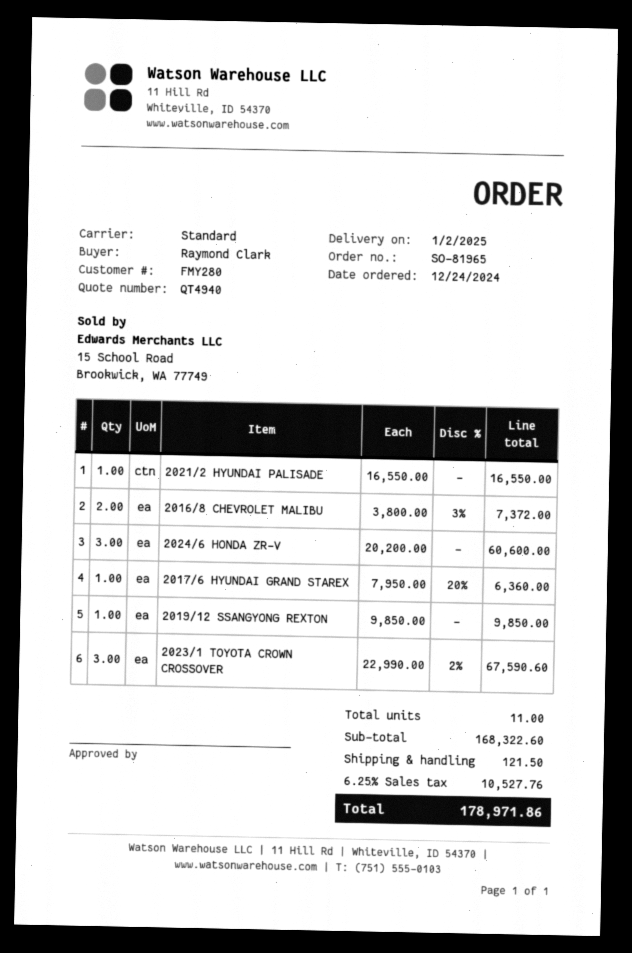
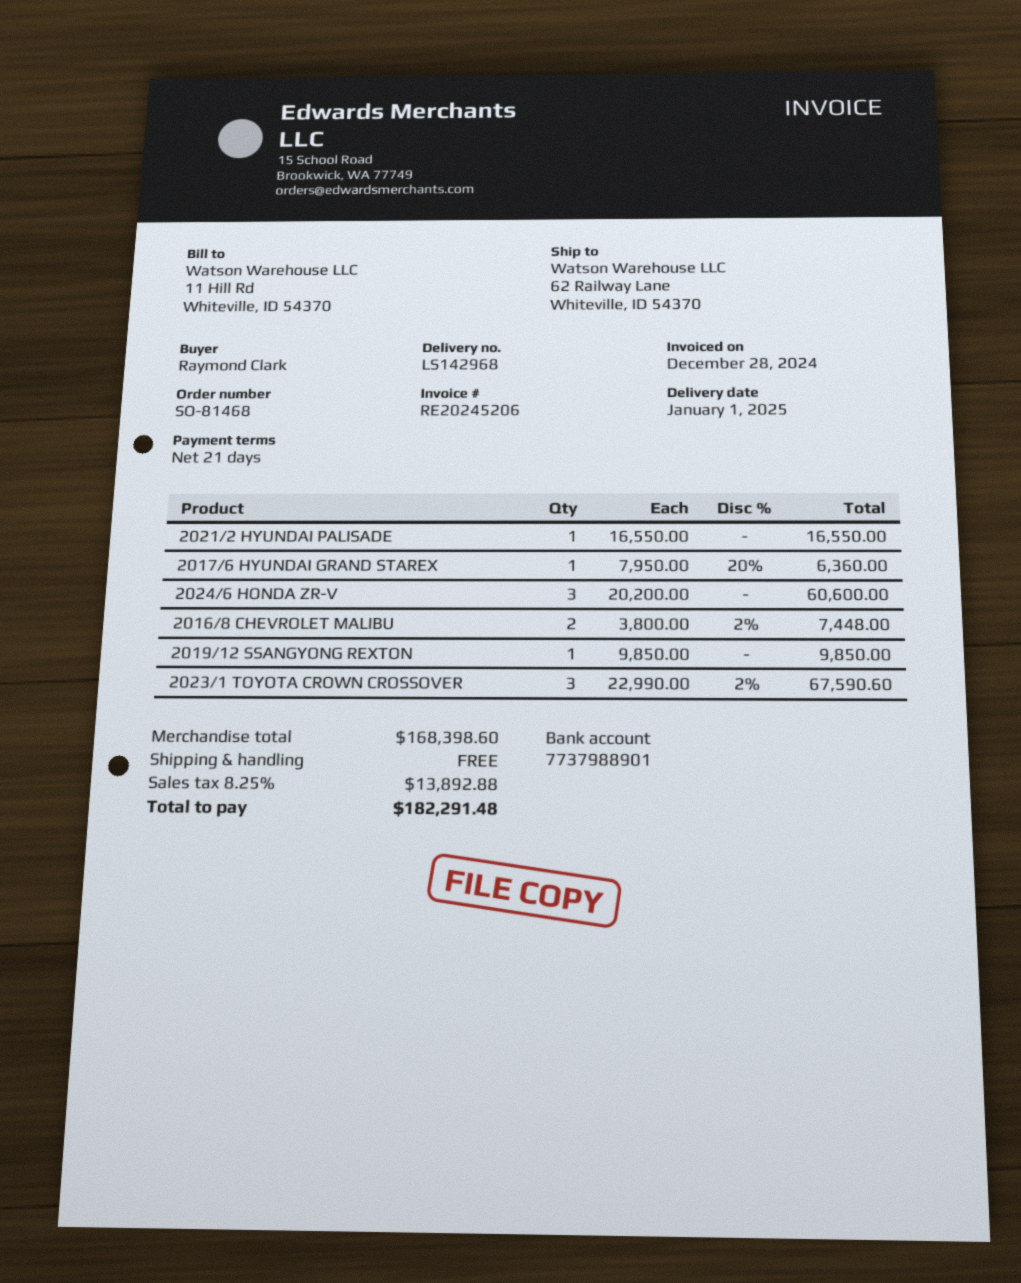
order number: SO-81965 -> SO-81468
delivery date: 2025-01-02 -> 2025-01-01
2016/8 CHEVROLET MALIBU: 2 x 3800.00 - 3% = 7372.00 -> 2 x 3800.00 - 2% = 7448.00
subtotal: 168322.60 -> 168398.60
shipping: 121.50 -> 0.00
tax: 6.25% = 10527.76 -> 8.25% = 13892.88
total: 178971.86 -> 182291.48

